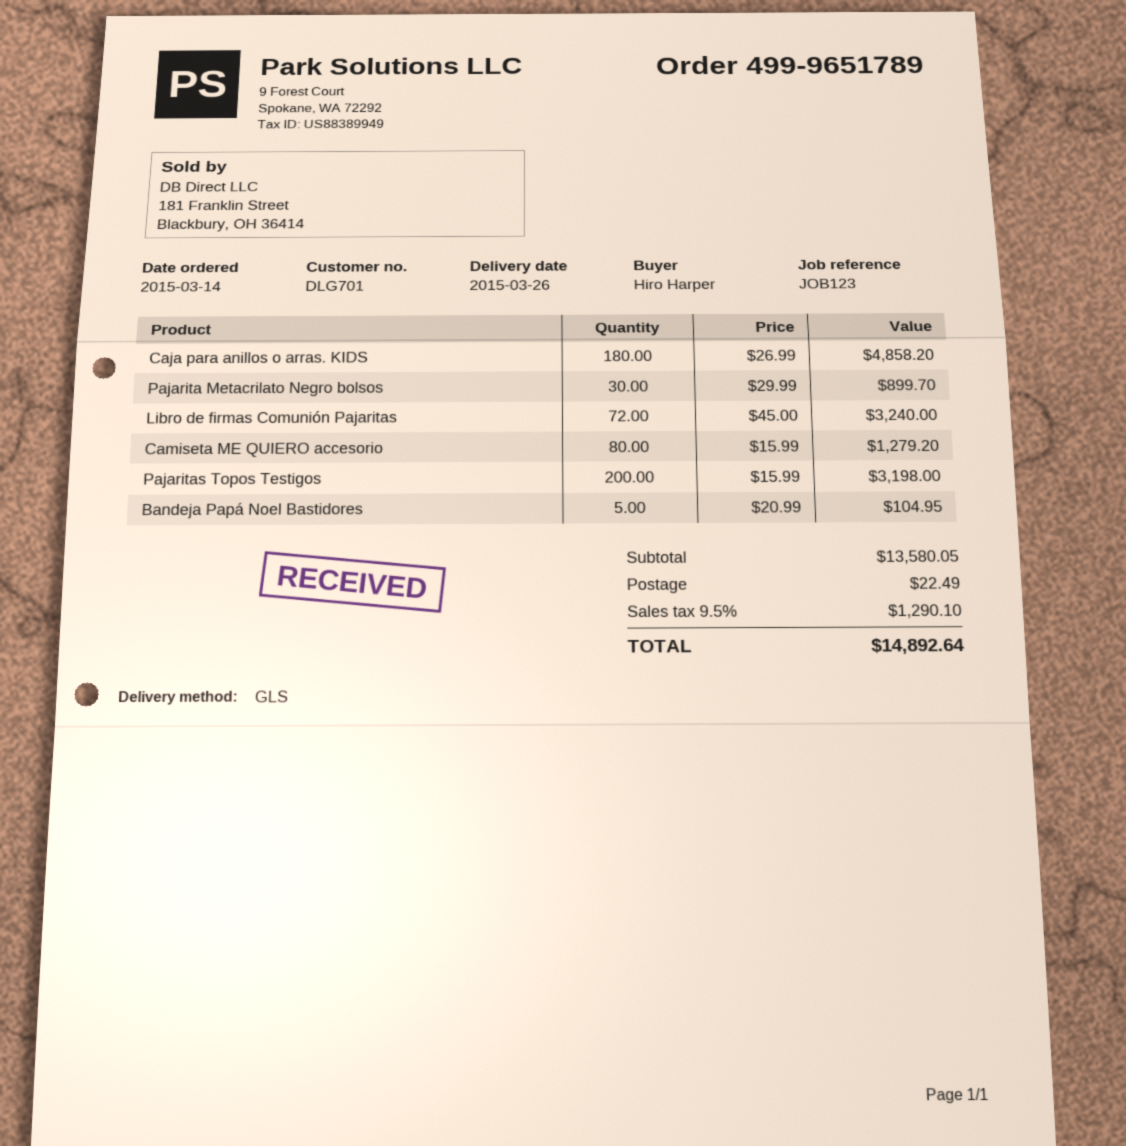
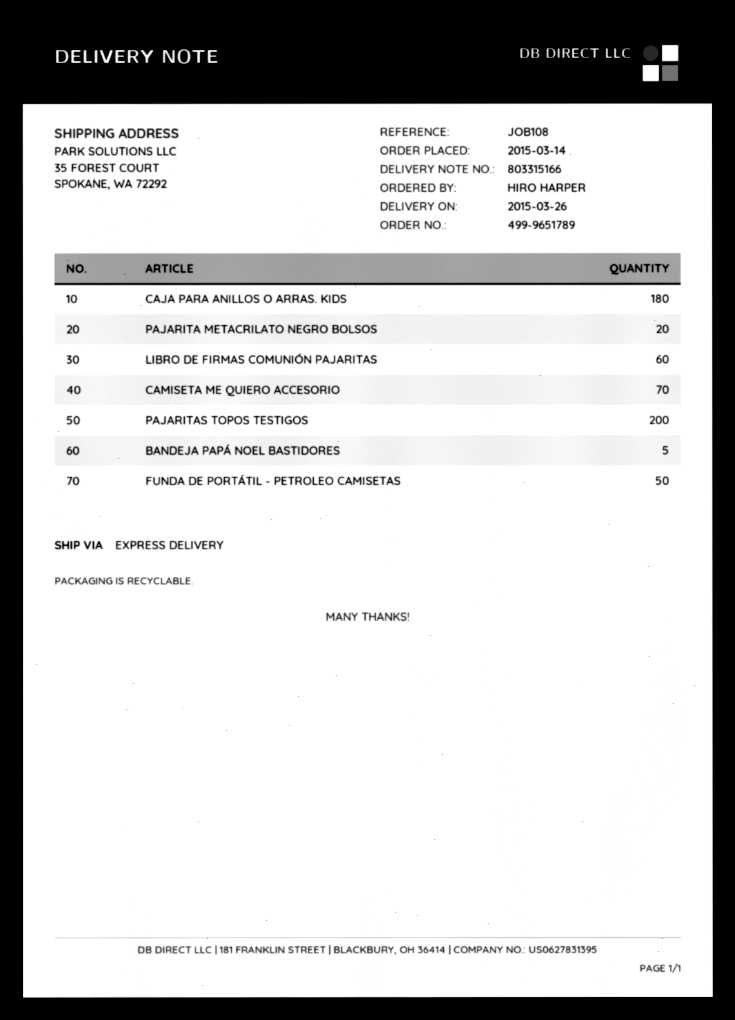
reference: JOB123 -> JOB108
shipping method: GLS -> express
Pajarita Metacrilato Negro bolsos: 30 -> 20
Libro de firmas Comunión Pajaritas: 72 -> 60
Camiseta ME QUIERO accesorio: 80 -> 70
FUNDA DE PORTÁTIL - PETROLEO CAMISETAS: none -> 50

